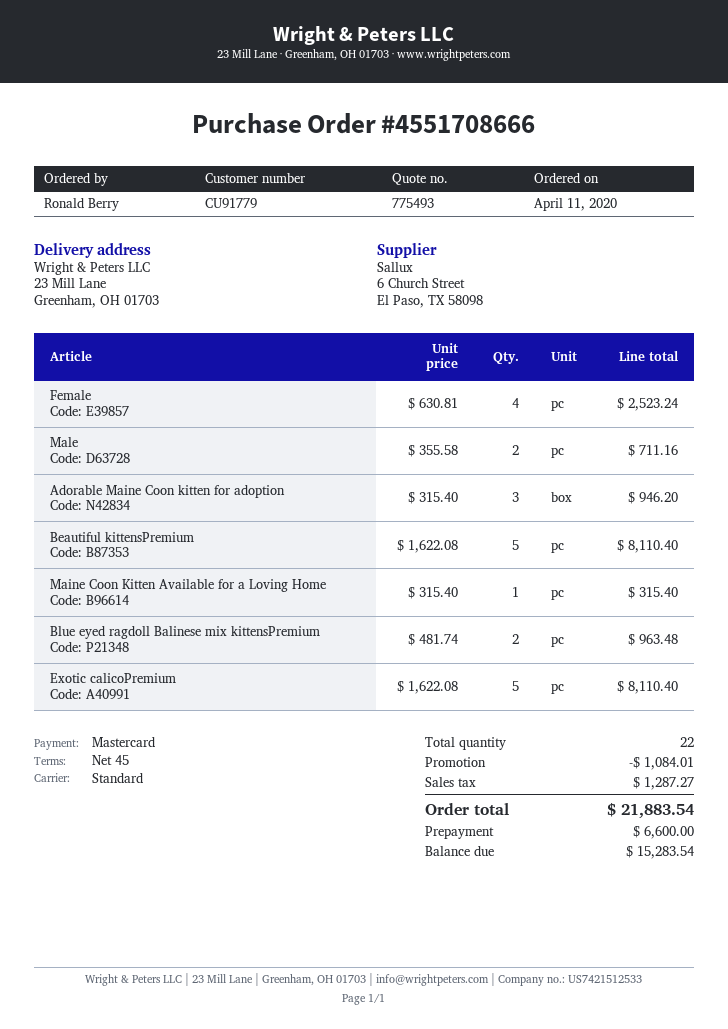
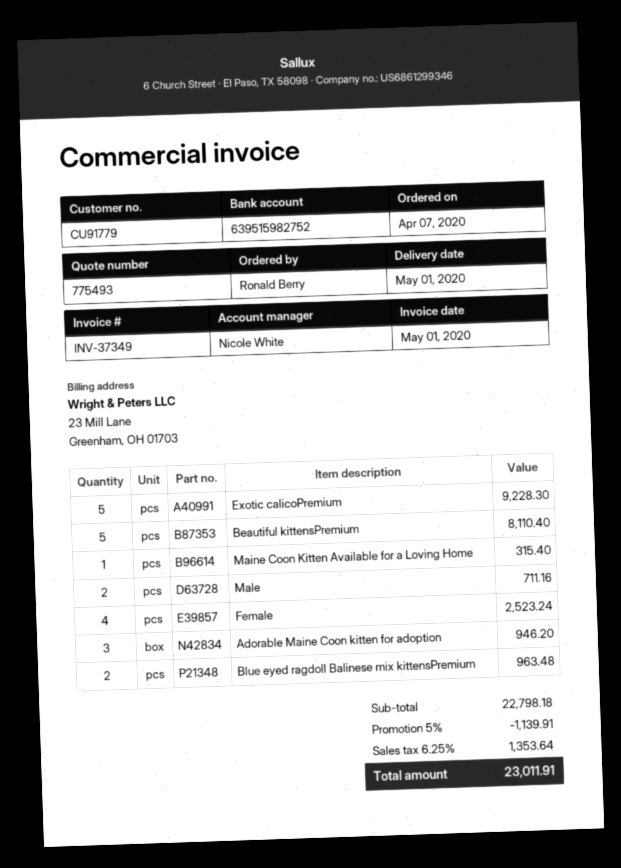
order date: 2020-04-11 -> 2020-04-07
Exotic calicoPremium: 5 for 8110.40 -> 5 for 9228.30
discount: 1084.01 -> 1139.91
tax: 1287.27 -> 1353.64
total: 21883.54 -> 23011.91

